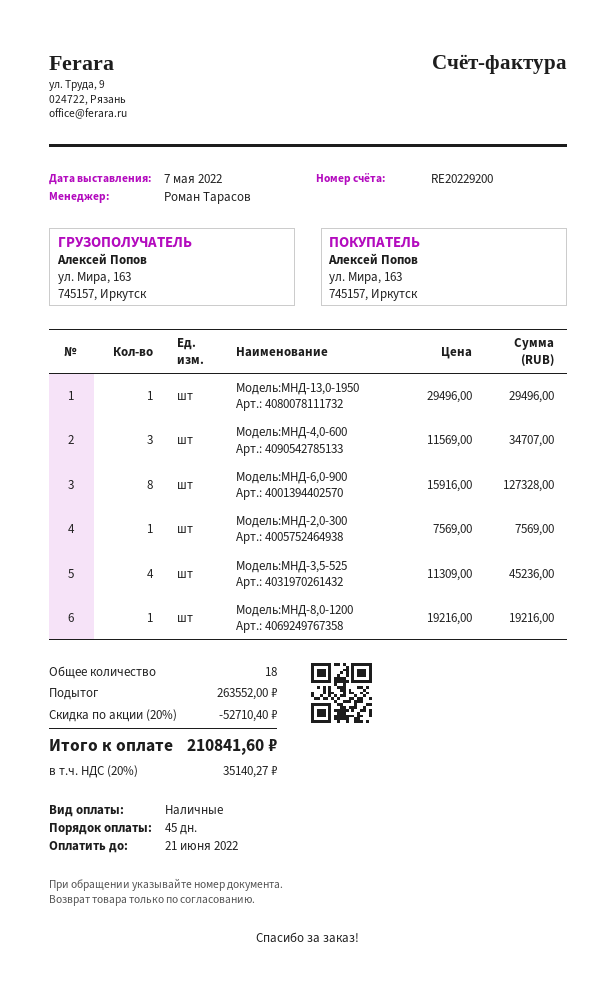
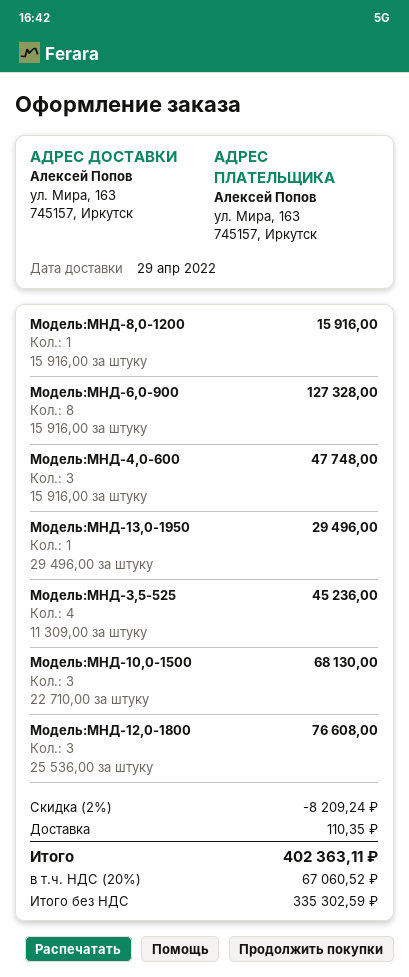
Модель:МНД-4,0-600: 3 x 11569.00 = 34707.00 -> 3 x 15916.00 = 47748.00
Модель:МНД-2,0-300: 1 x 7569.00 = 7569.00 -> none
Модель:МНД-8,0-1200: 1 x 19216.00 = 19216.00 -> 1 x 15916.00 = 15916.00
Модель:МНД-10,0-1500: none -> 3 x 22710.00 = 68130.00
Модель:МНД-12,0-1800: none -> 3 x 25536.00 = 76608.00
discount: 20% = 52710.40 -> 2% = 8209.24
shipping: none -> 110.35
tax: 20% = 35140.27 -> 20% = 67060.52
total: 210841.60 -> 402363.11

